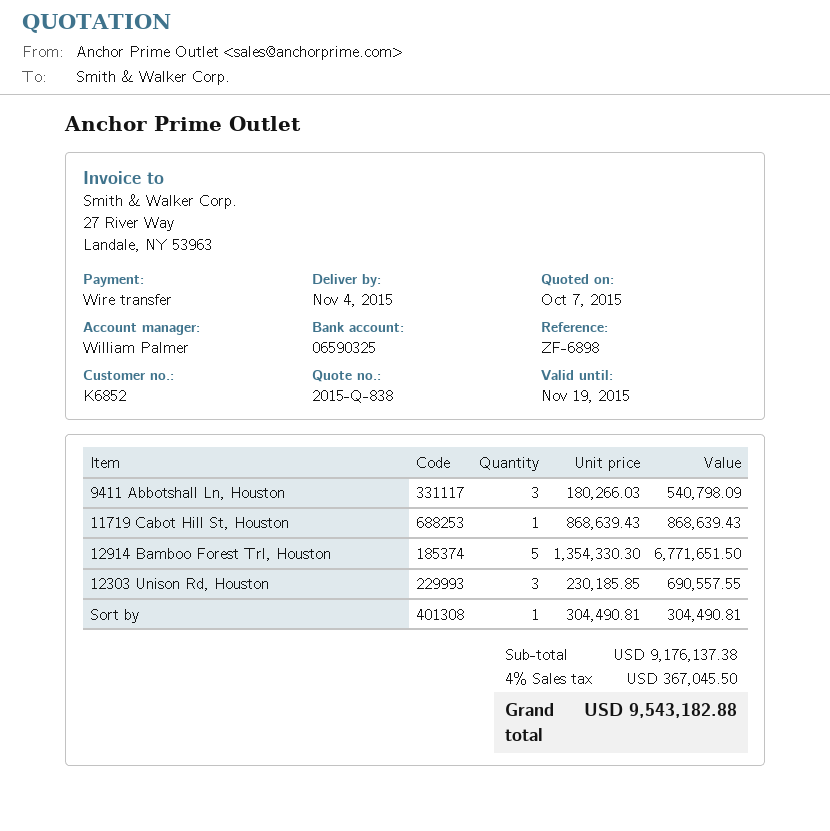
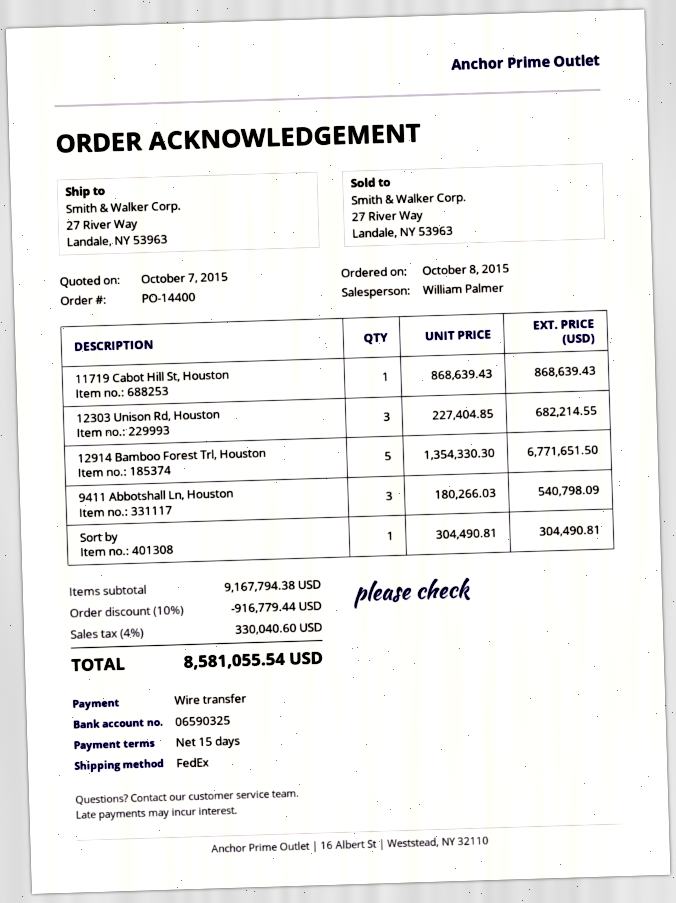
12303 Unison Rd, Houston: 3 x 230185.85 = 690557.55 -> 3 x 227404.85 = 682214.55
subtotal: 9176137.38 -> 9167794.38
discount: none -> 10% = 916779.44
tax: 4% = 367045.50 -> 4% = 330040.60
total: 9543182.88 -> 8581055.54

